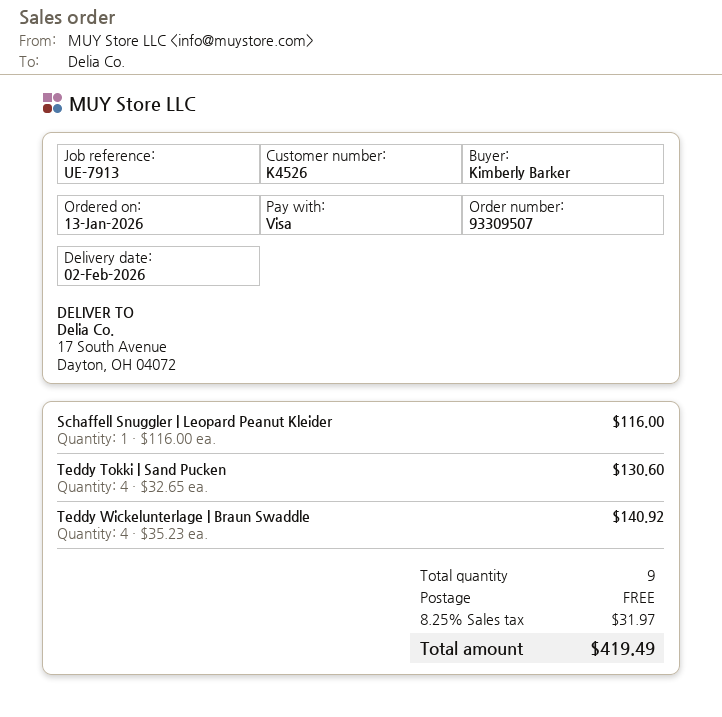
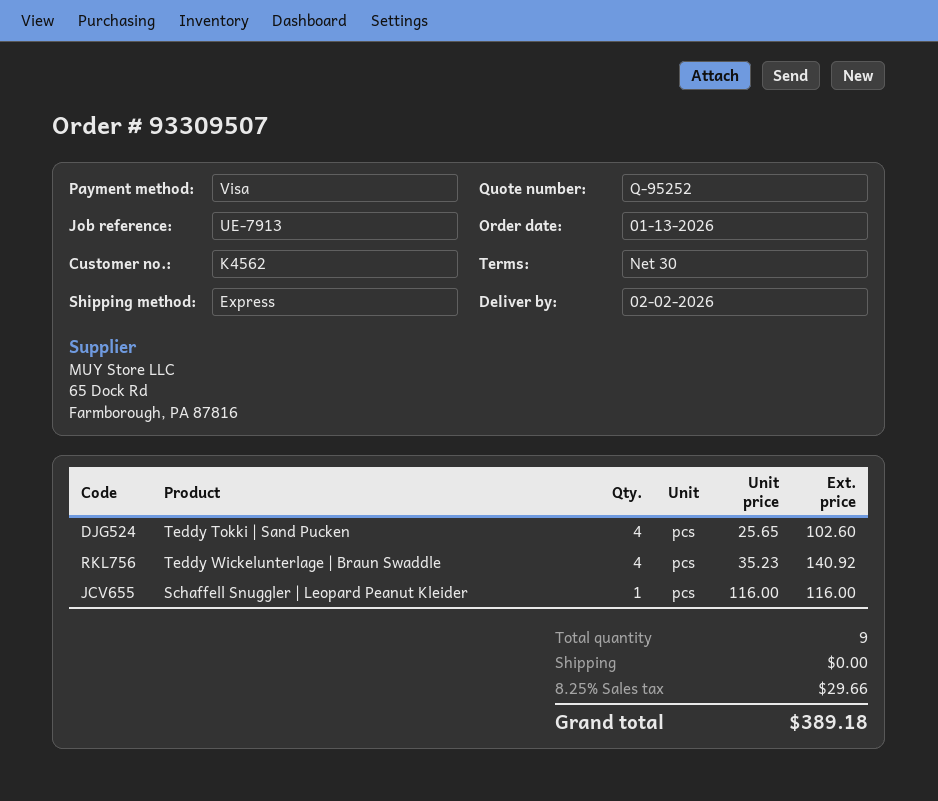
customer number: K4526 -> K4562
Teddy Tokki | Sand Pucken: 4 x 32.65 = 130.60 -> 4 x 25.65 = 102.60
tax: 8.25% = 31.97 -> 8.25% = 29.66
total: 419.49 -> 389.18

